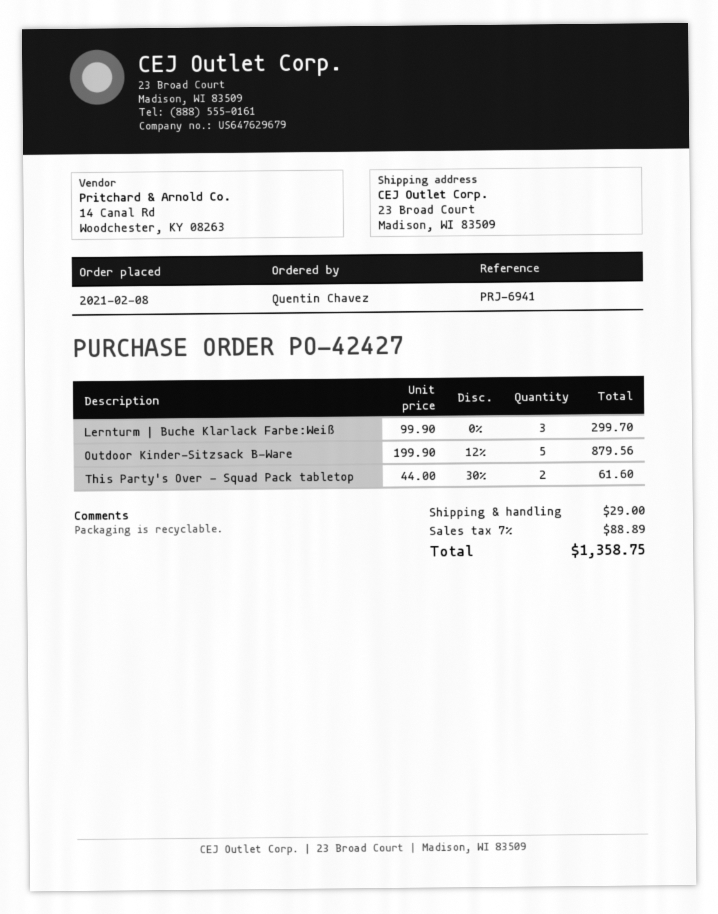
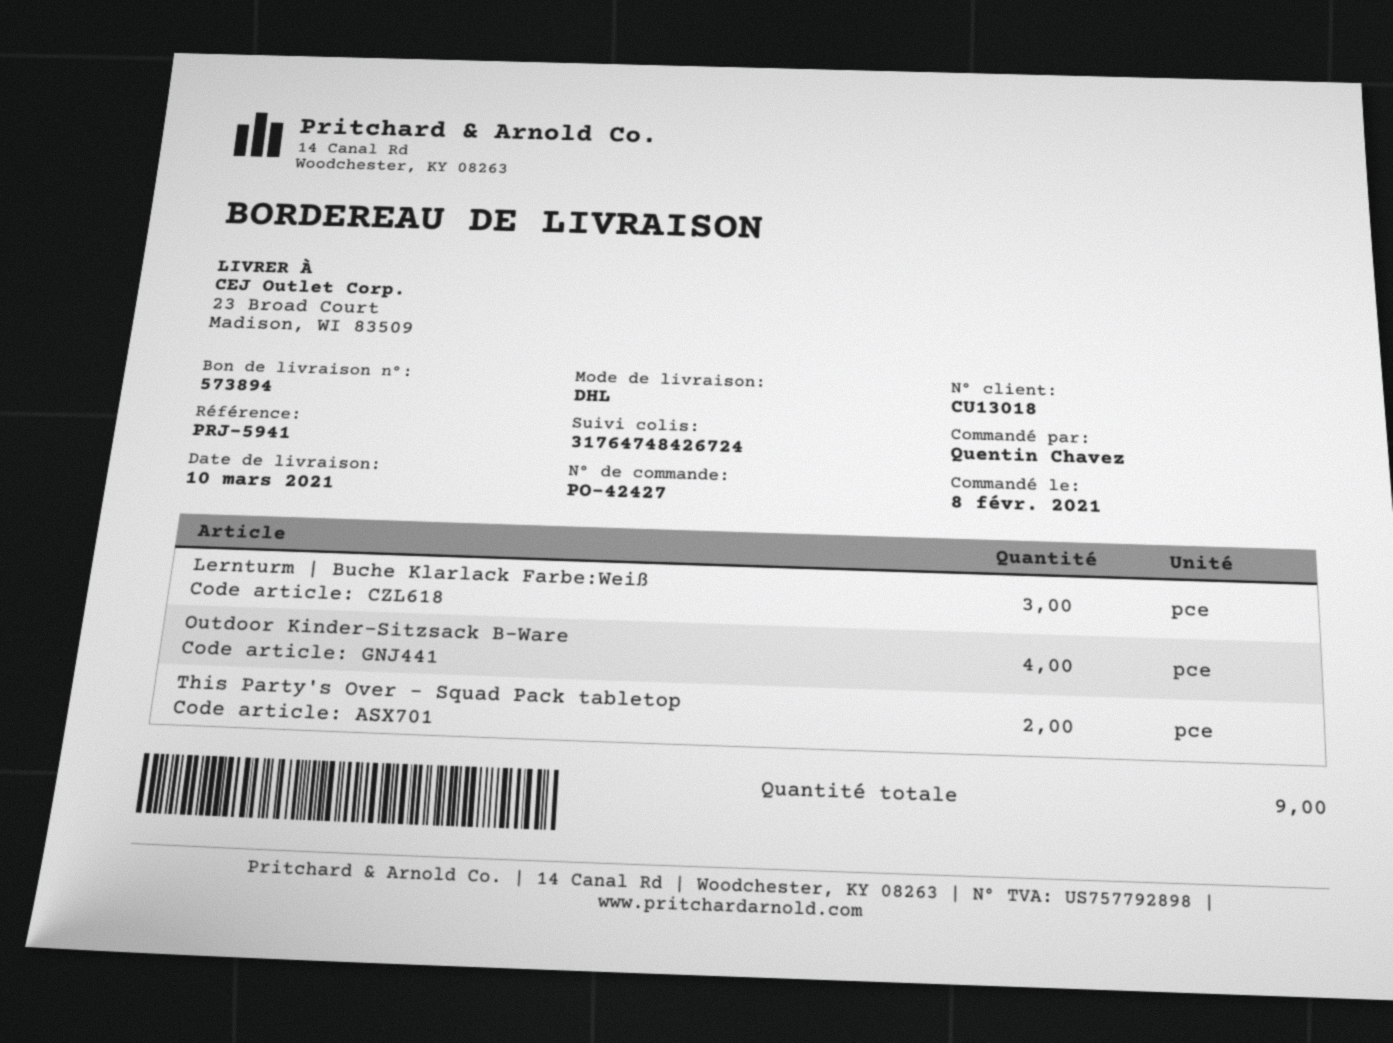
reference: PRJ-6941 -> PRJ-5941
Outdoor Kinder-Sitzsack B-Ware: 5 -> 4

